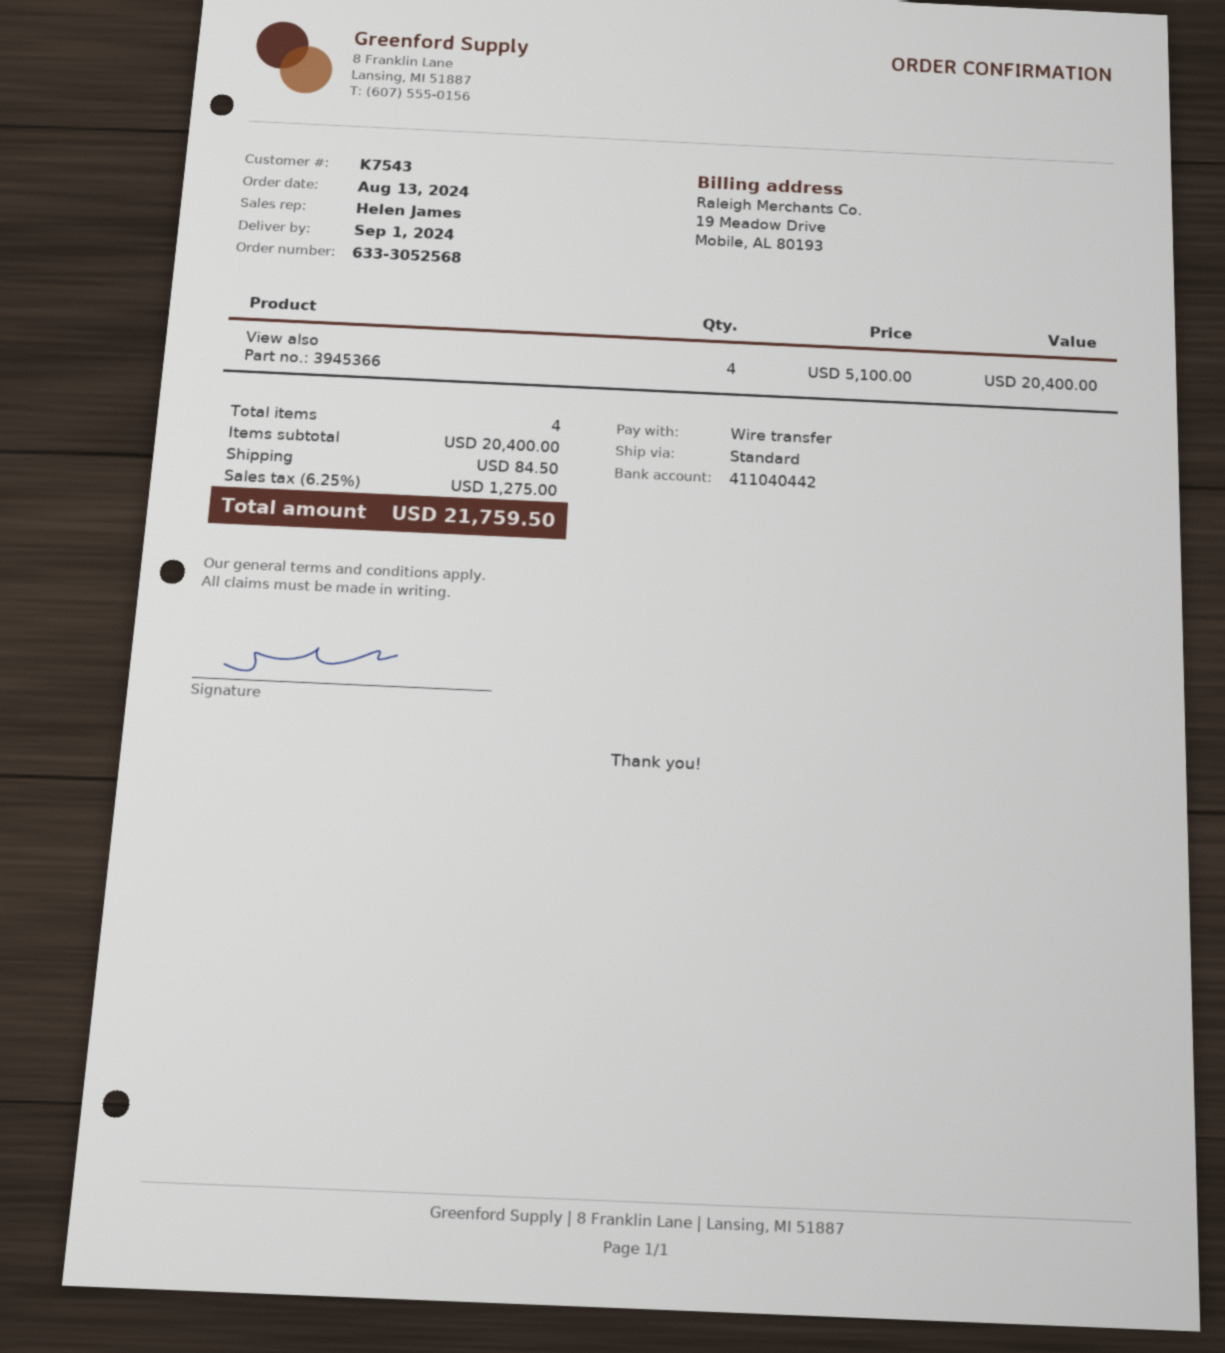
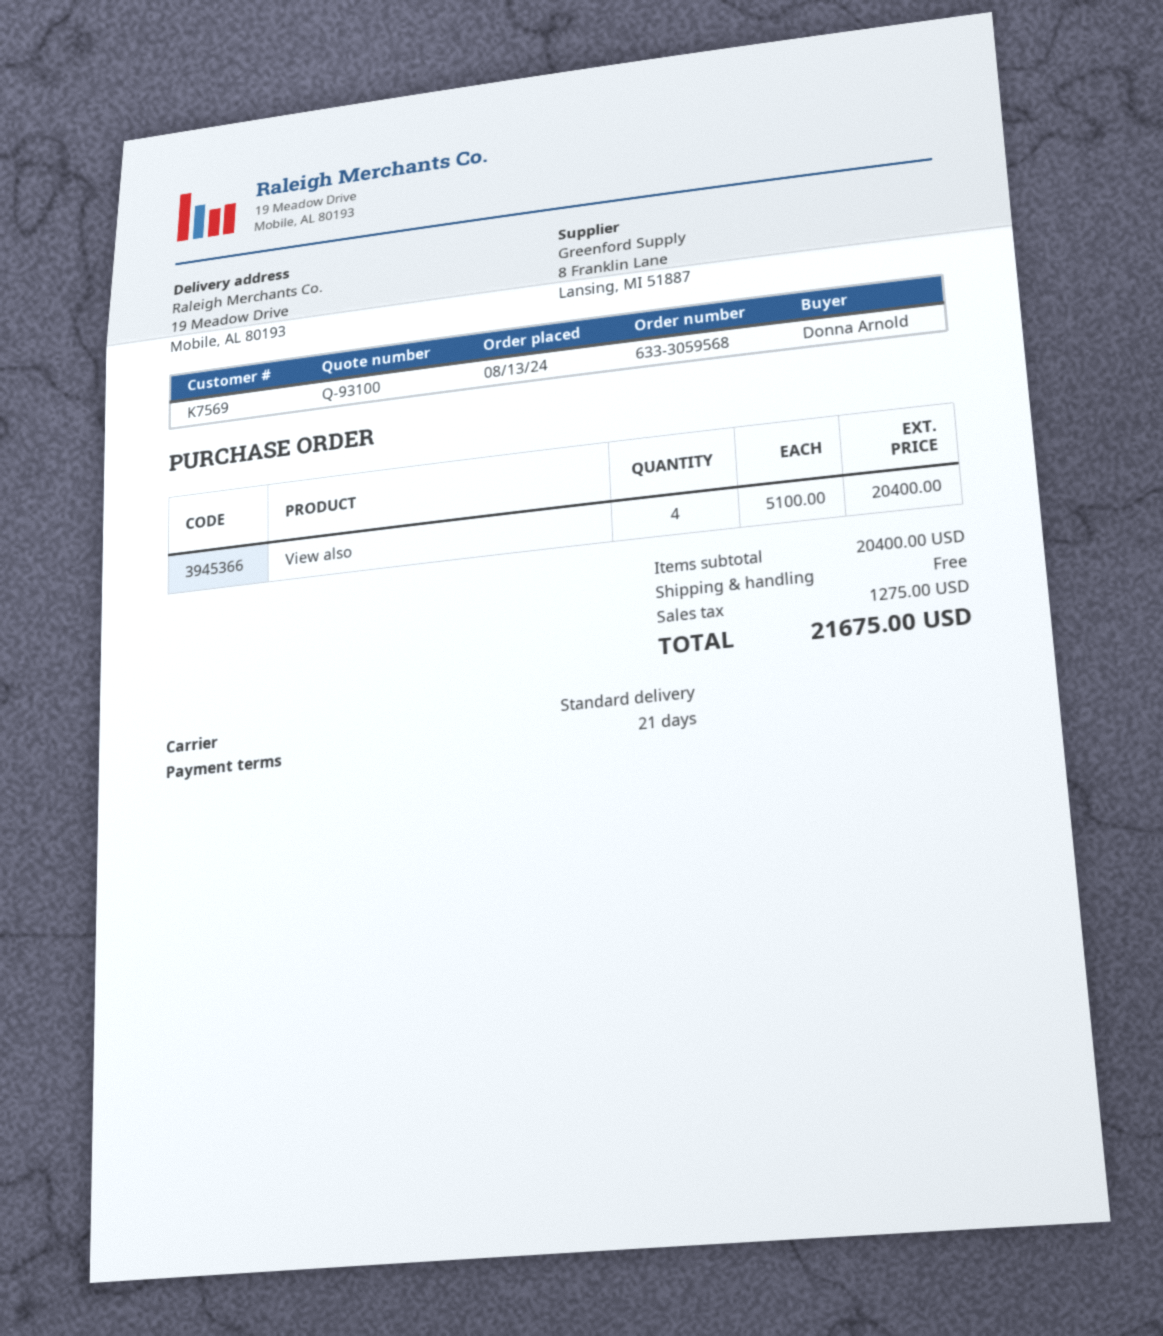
order number: 633-3052568 -> 633-3059568
customer number: K7543 -> K7569
shipping: 84.50 -> 0.00
total: 21759.50 -> 21675.00

